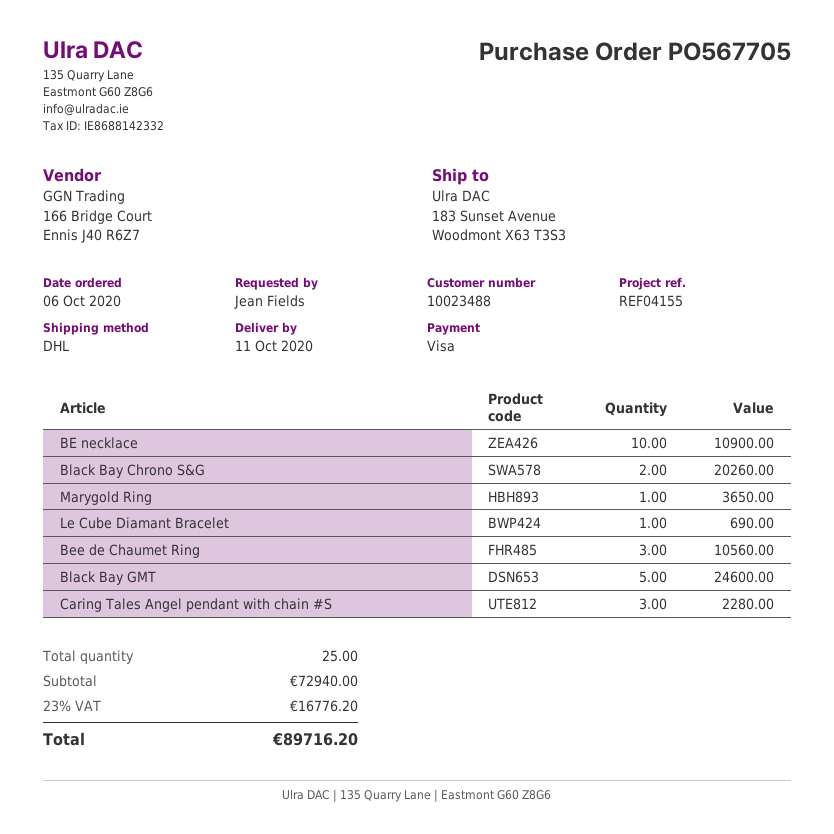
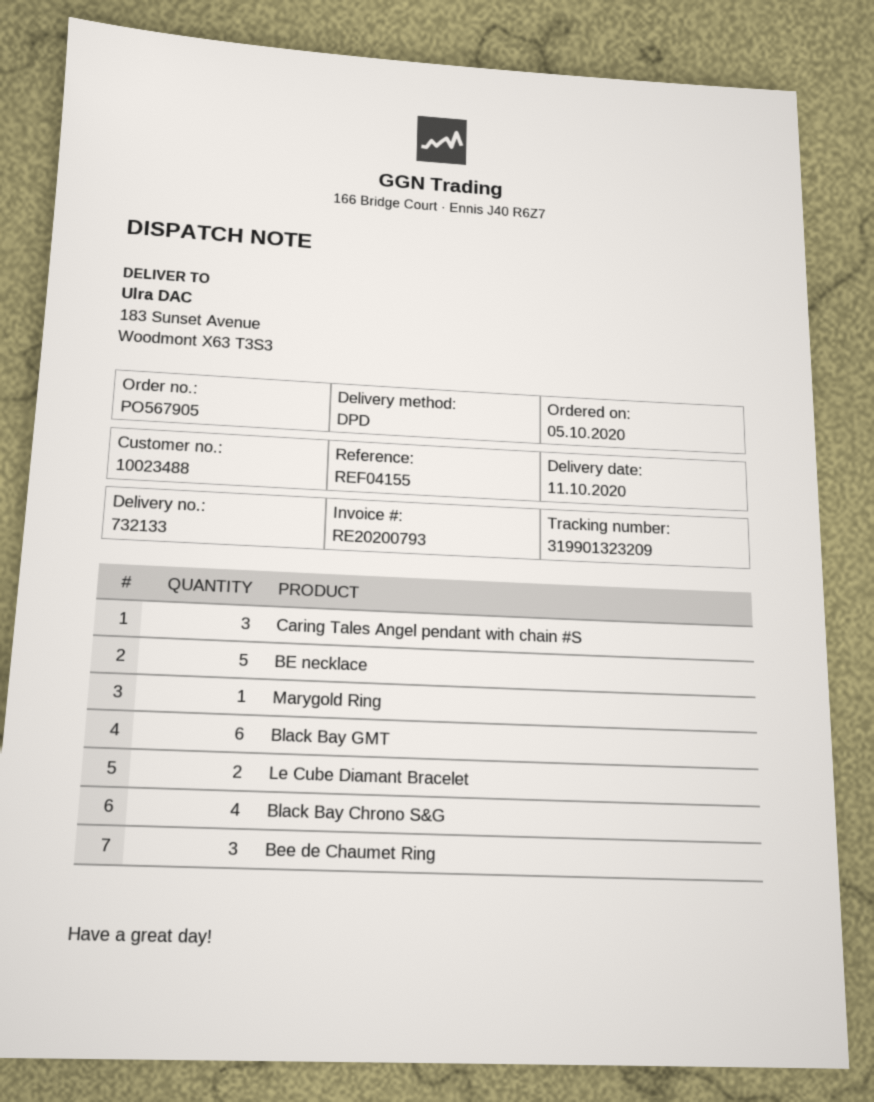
order number: PO567705 -> PO567905
order date: 2020-10-06 -> 2020-10-05
shipping method: DHL -> DPD
BE necklace: 10 -> 5
Black Bay Chrono S&G: 2 -> 4
Le Cube Diamant Bracelet: 1 -> 2
Black Bay GMT: 5 -> 6

